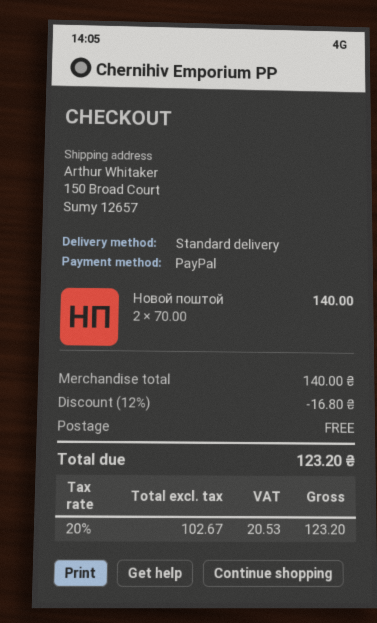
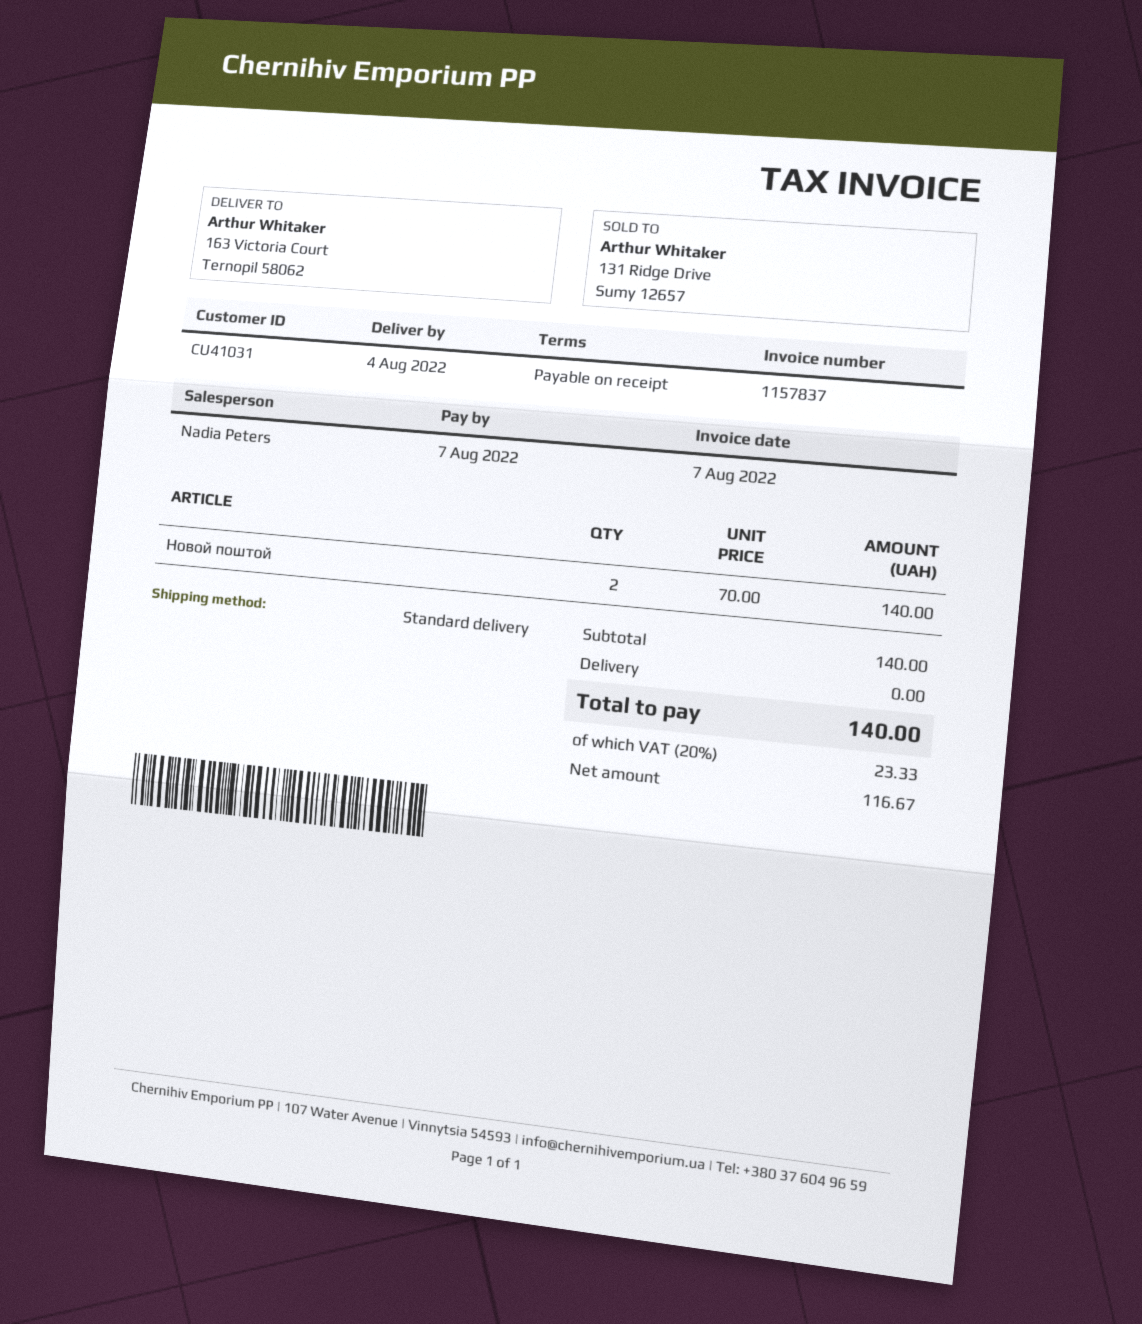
ship to: 150 Broad Court, Sumy 12657 -> 163 Victoria Court, Ternopil 58062
discount: 12% = 16.80 -> none
net: 102.67 -> 116.67
tax: 20% = 20.53 -> 20% = 23.33
total: 123.20 -> 140.00

